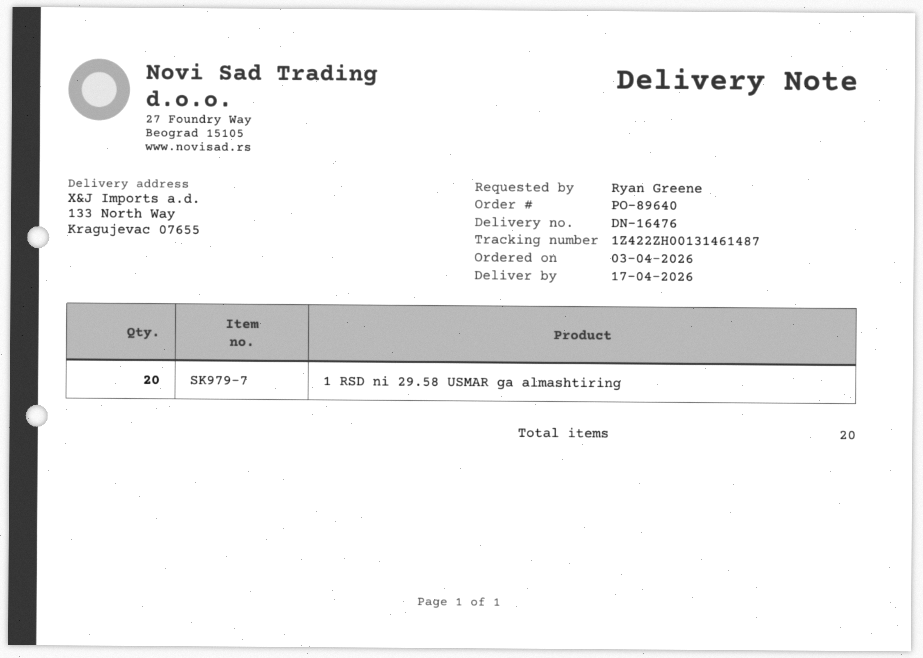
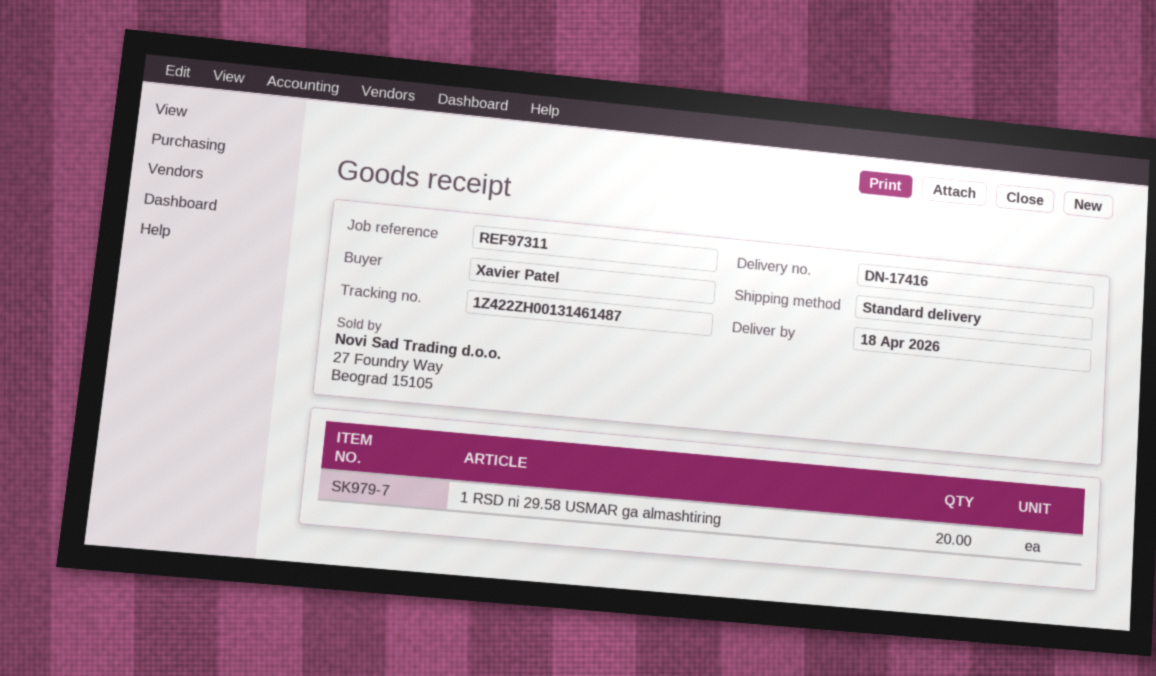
delivery note number: DN-16476 -> DN-17416
delivery date: 2026-04-17 -> 2026-04-18
ordered by: Ryan Greene -> Xavier Patel

